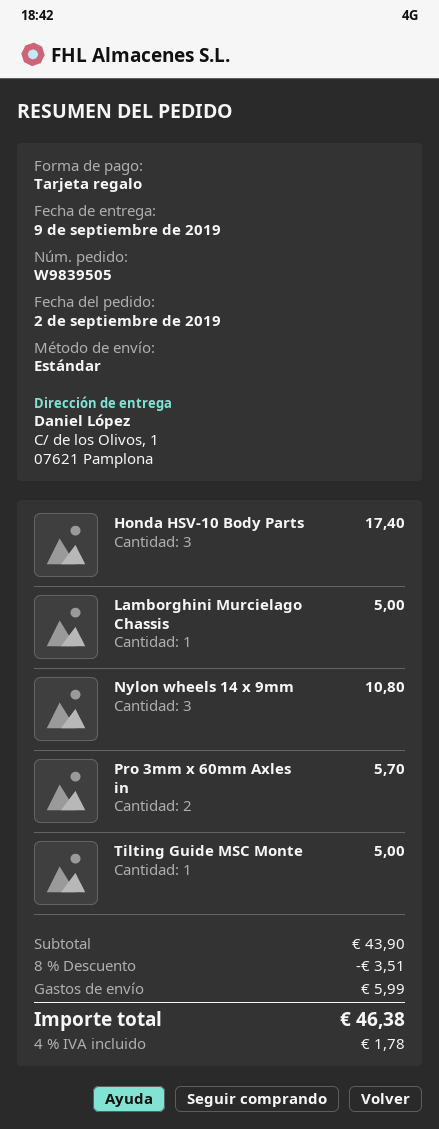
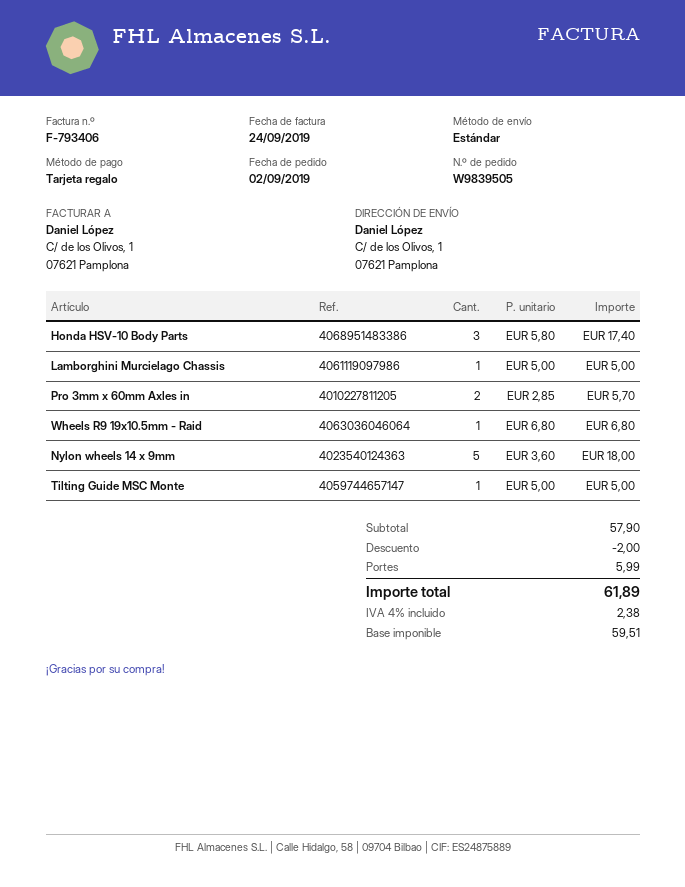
Nylon wheels 14 x 9mm: 3 for 10.80 -> 5 for 18.00
Wheels R9 19x10.5mm - Raid: none -> 1 for 6.80
subtotal: 43.90 -> 57.90
discount: 3.51 -> 2.00
tax: 4% = 1.78 -> 4% = 2.38
total: 46.38 -> 61.89

